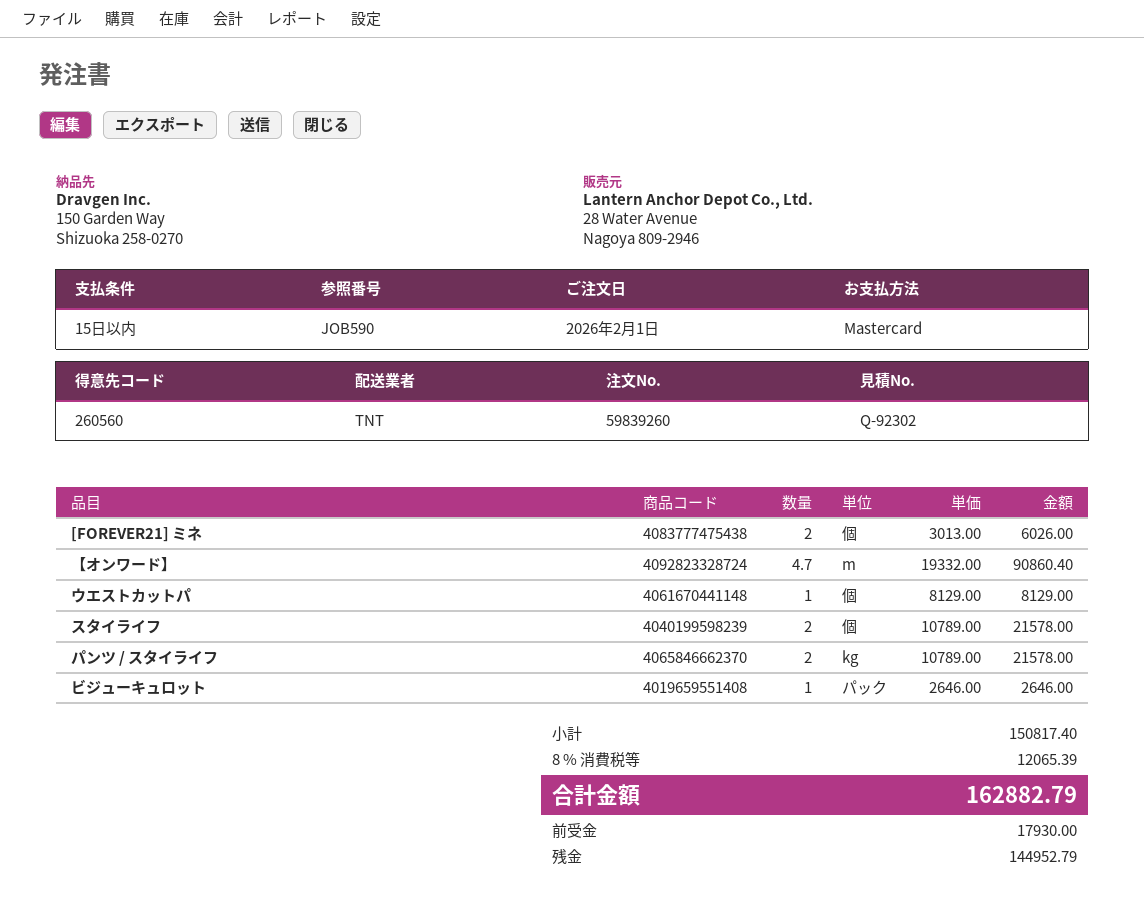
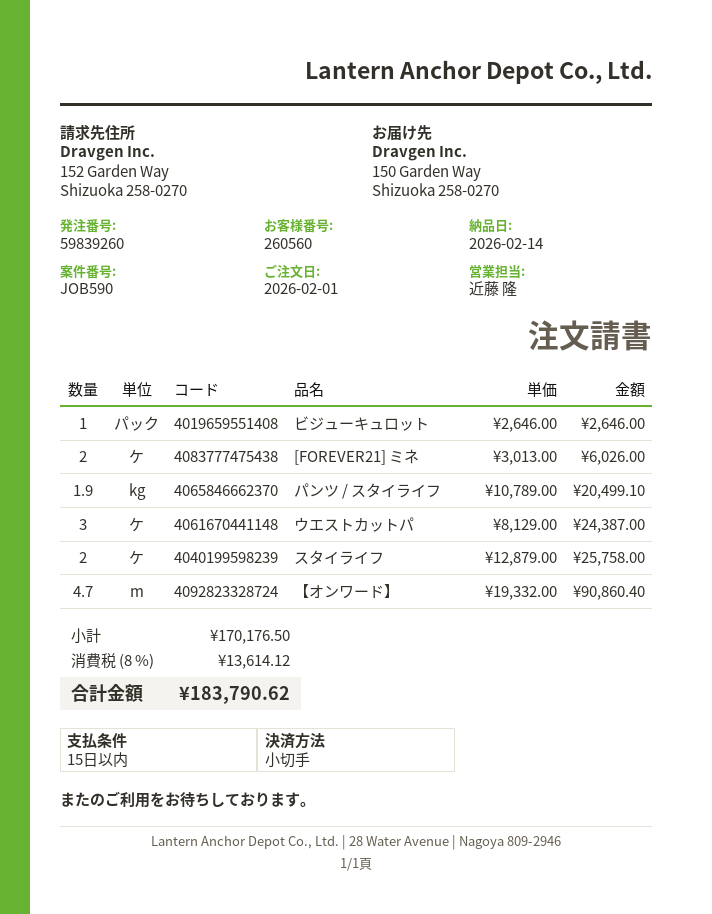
payment method: Mastercard -> cheque
ウエストカットパ: 1 x 8129.00 = 8129.00 -> 3 x 8129.00 = 24387.00
スタイライフ: 2 x 10789.00 = 21578.00 -> 2 x 12879.00 = 25758.00
パンツ / スタイライフ: 2 x 10789.00 = 21578.00 -> 1.9 x 10789.00 = 20499.10
subtotal: 150817.40 -> 170176.50
tax: 8% = 12065.39 -> 8% = 13614.12
total: 162882.79 -> 183790.62

